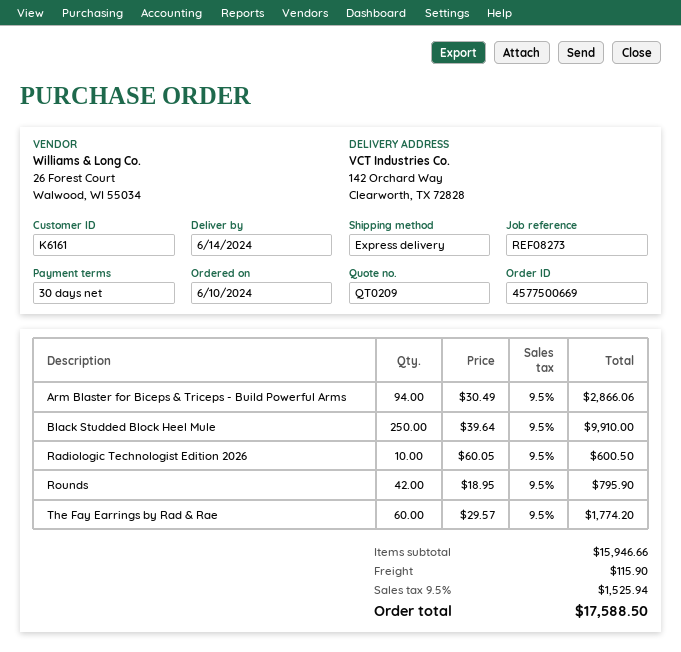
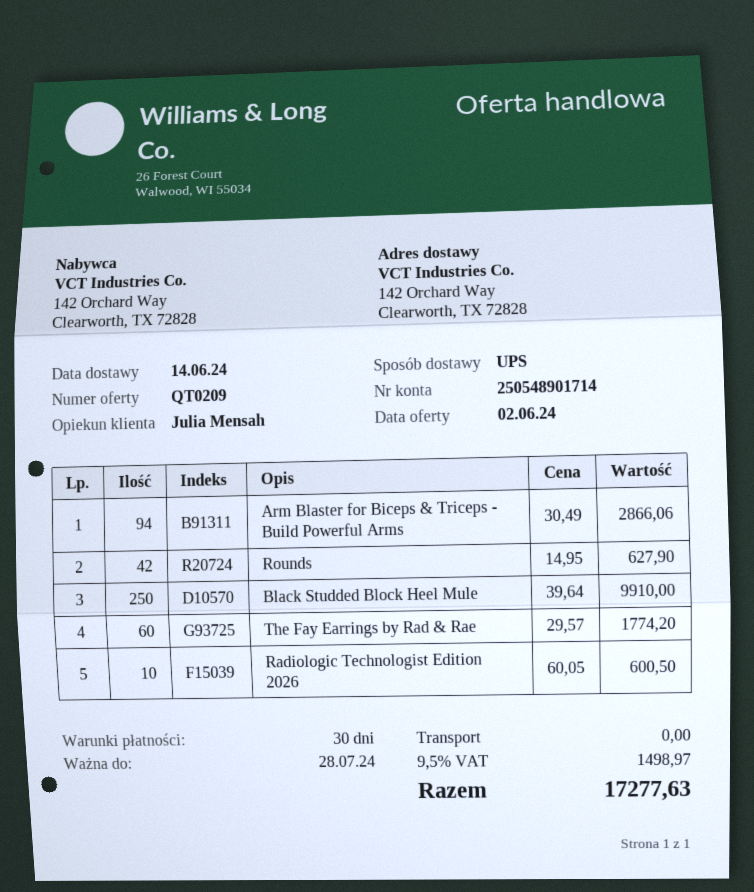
shipping method: express -> UPS
Rounds: 42 x 18.95 = 795.90 -> 42 x 14.95 = 627.90
shipping: 115.90 -> 0.00
tax: 9.5% = 1525.94 -> 9.5% = 1498.97
total: 17588.50 -> 17277.63

